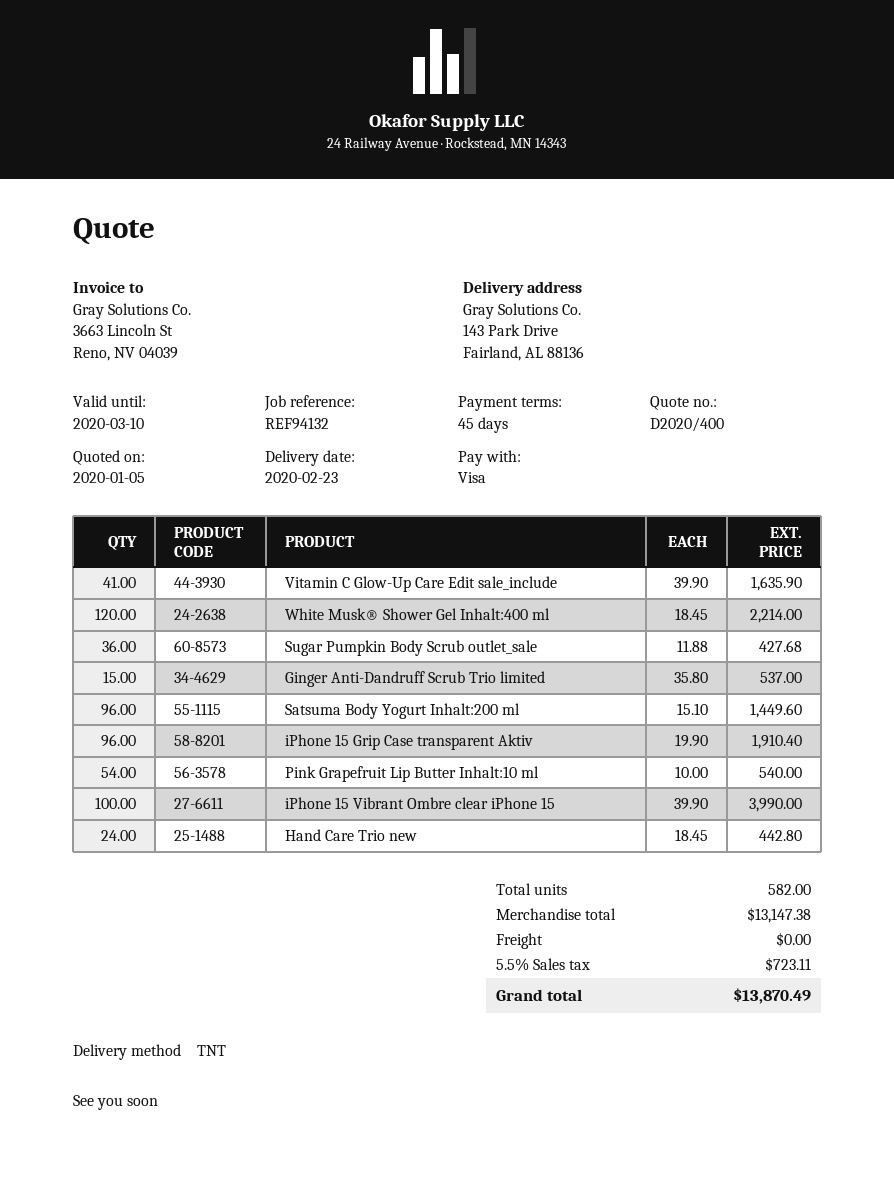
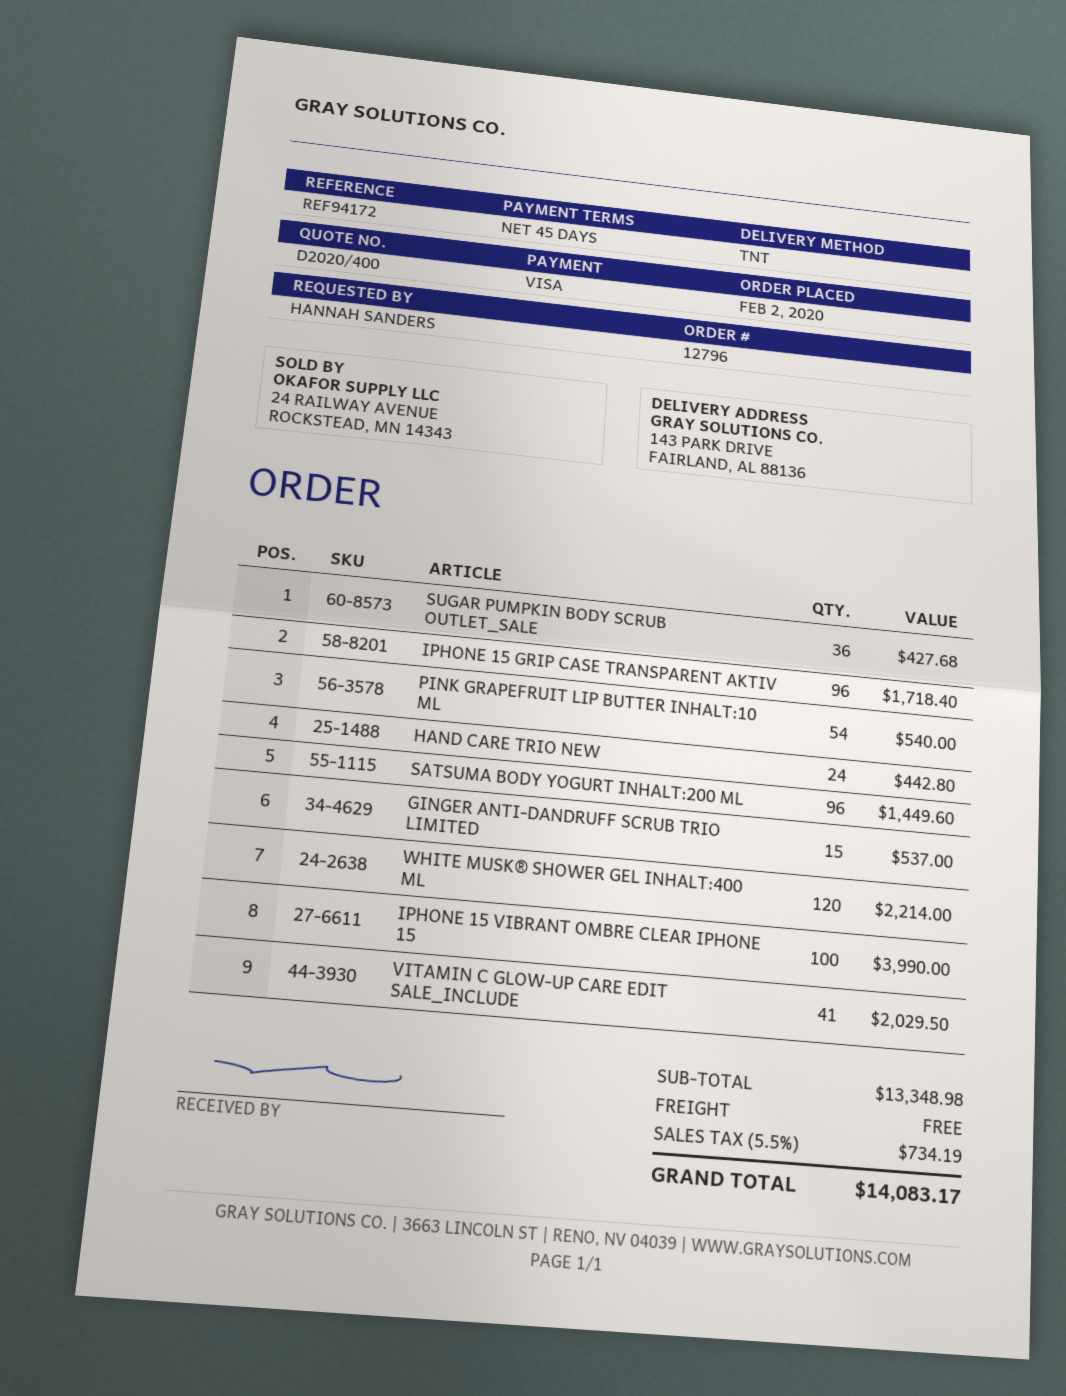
reference: REF94132 -> REF94172
Vitamin C Glow-Up Care Edit sale_include: 41 for 1635.90 -> 41 for 2029.50
iPhone 15 Grip Case transparent Aktiv: 96 for 1910.40 -> 96 for 1718.40
subtotal: 13147.38 -> 13348.98
tax: 5.5% = 723.11 -> 5.5% = 734.19
total: 13870.49 -> 14083.17

